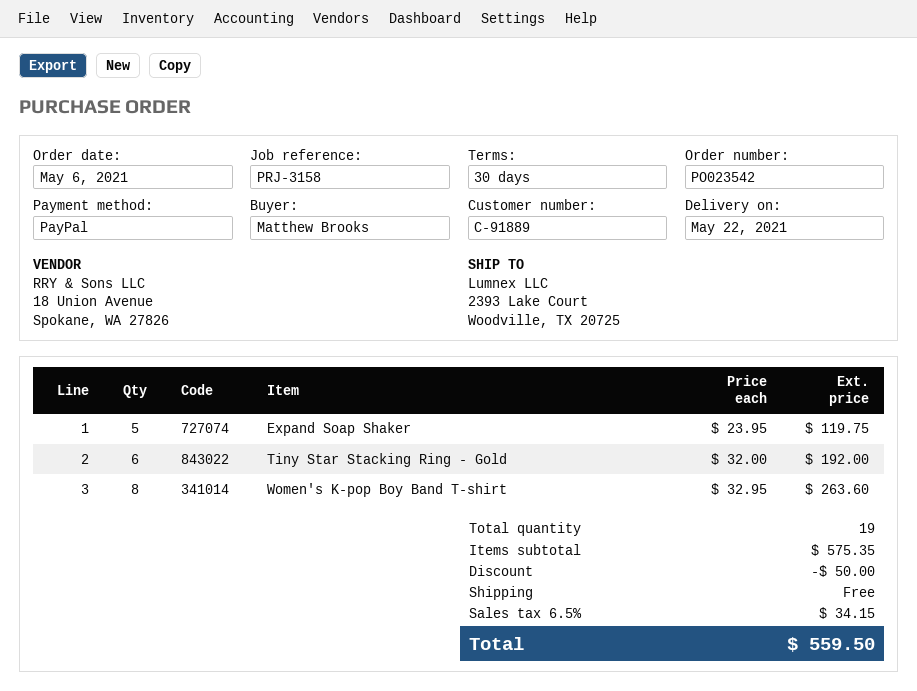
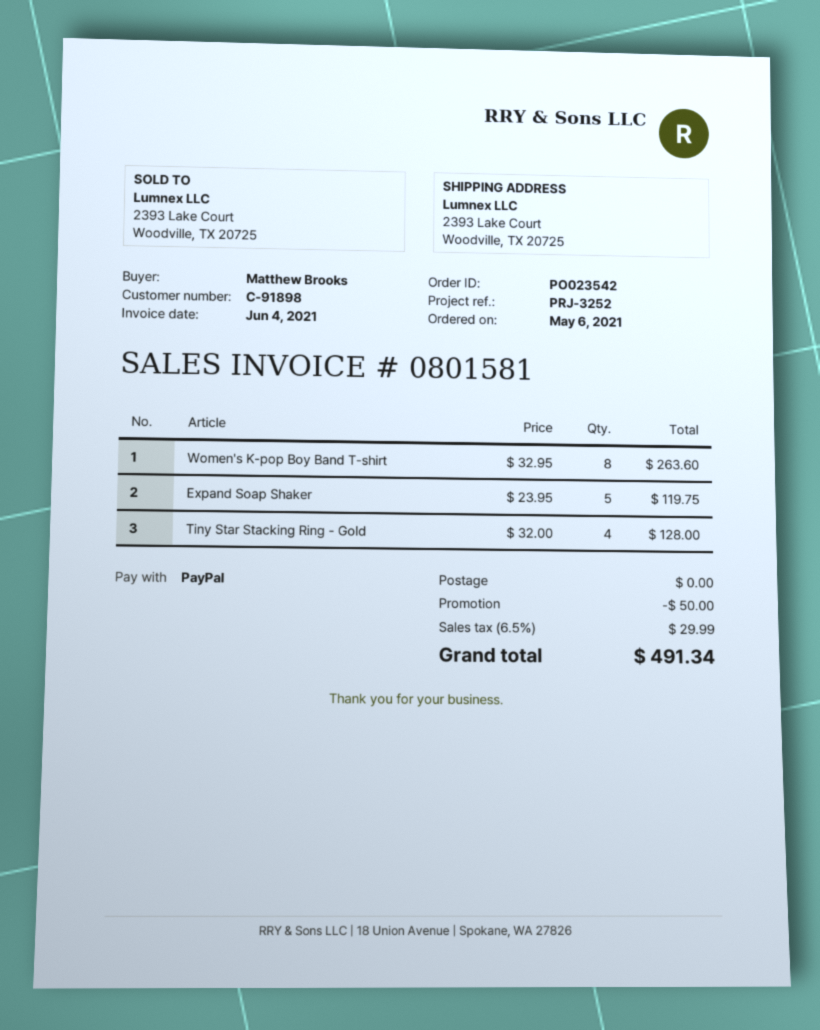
customer number: C-91889 -> C-91898
reference: PRJ-3158 -> PRJ-3252
Tiny Star Stacking Ring - Gold: 6 x 32.00 = 192.00 -> 4 x 32.00 = 128.00
tax: 6.5% = 34.15 -> 6.5% = 29.99
total: 559.50 -> 491.34

